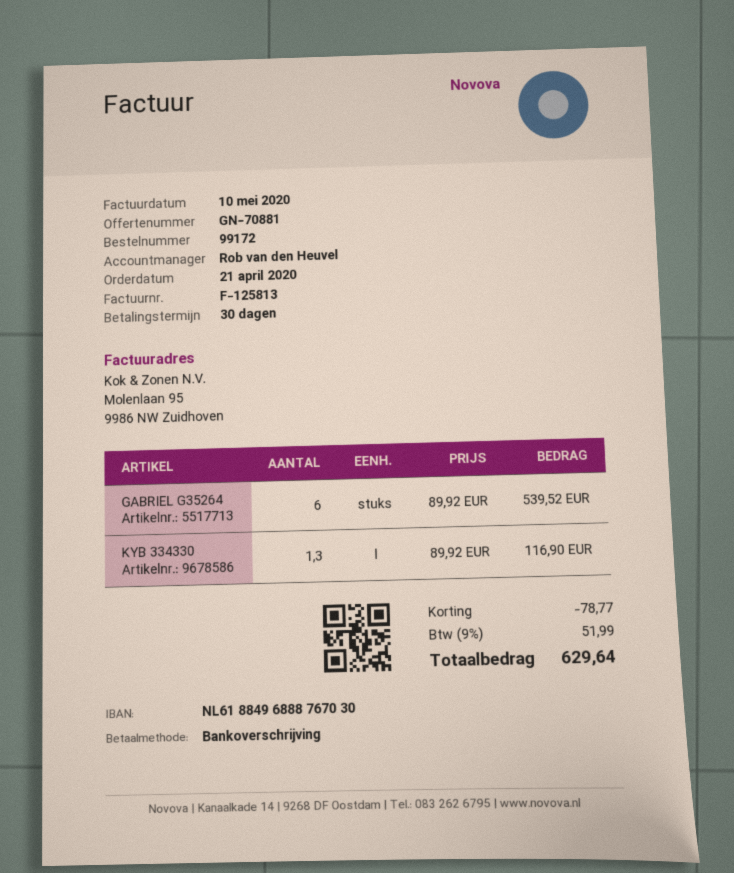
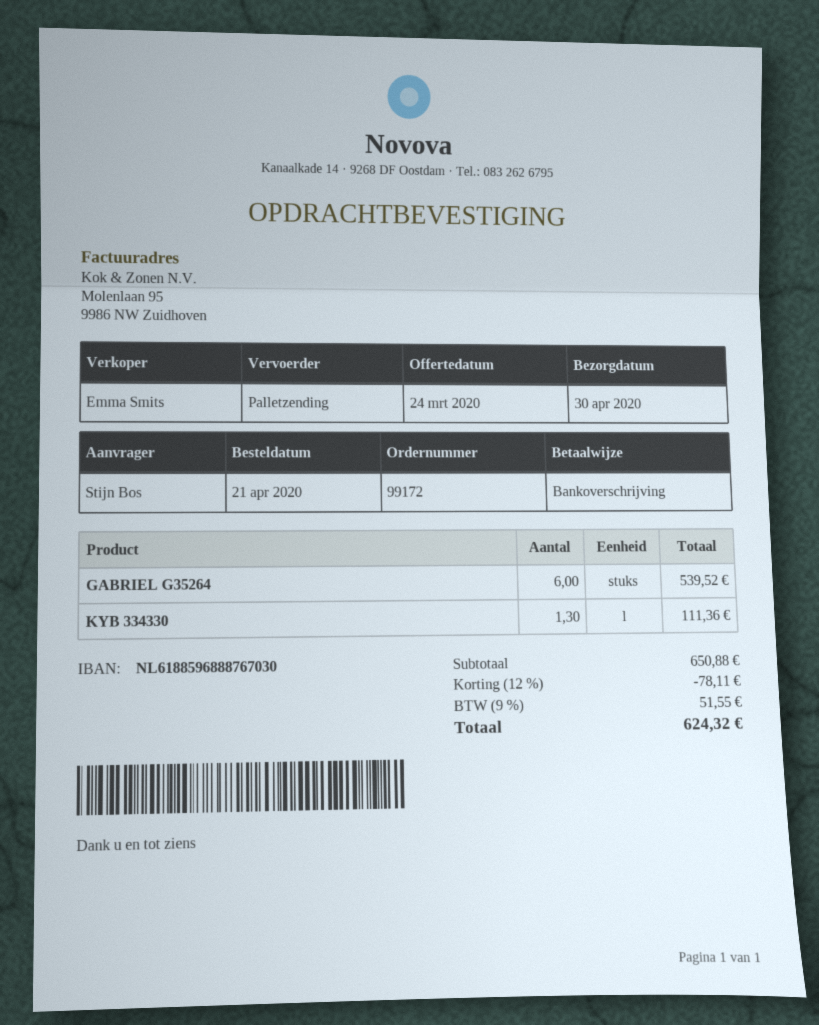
sales rep: Rob van den Heuvel -> Emma Smits
bank account: NL6188496888767030 -> NL6188596888767030
KYB 334330: 1.3 for 116.90 -> 1.3 for 111.36
discount: 78.77 -> 78.11
tax: 9% = 51.99 -> 9% = 51.55
total: 629.64 -> 624.32

